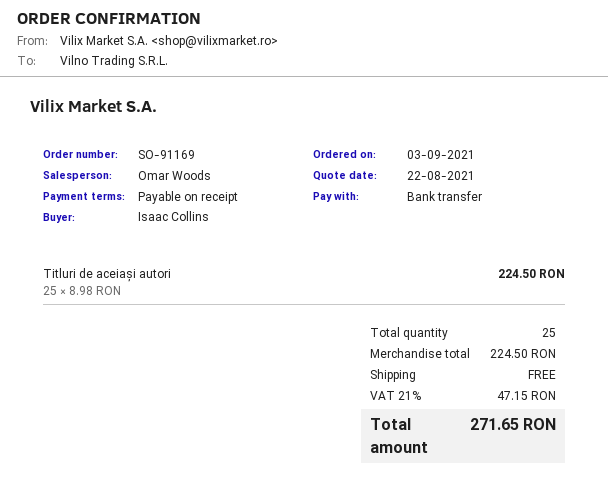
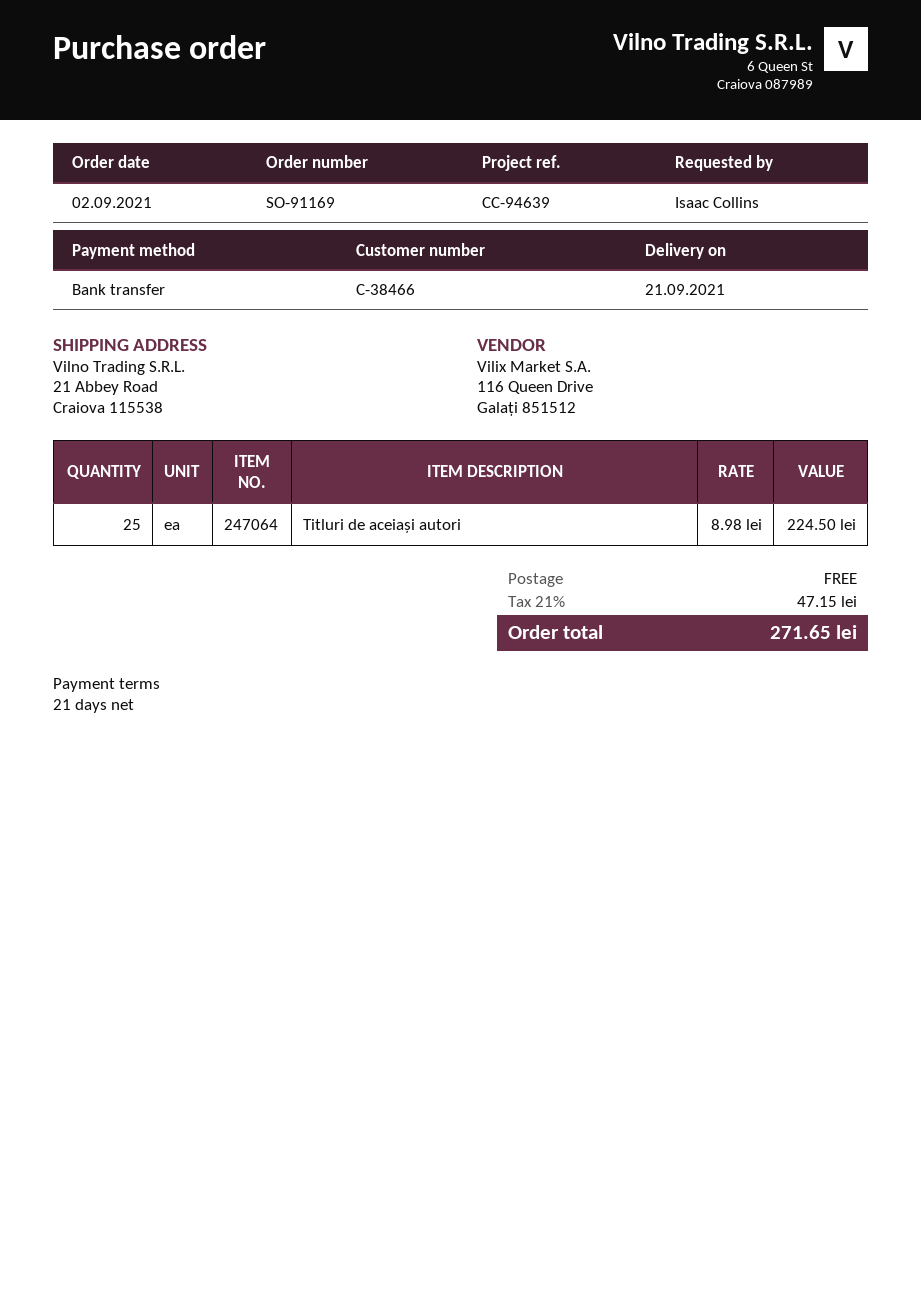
order date: 2021-09-03 -> 2021-09-02
payment terms: on receipt -> 21 days

